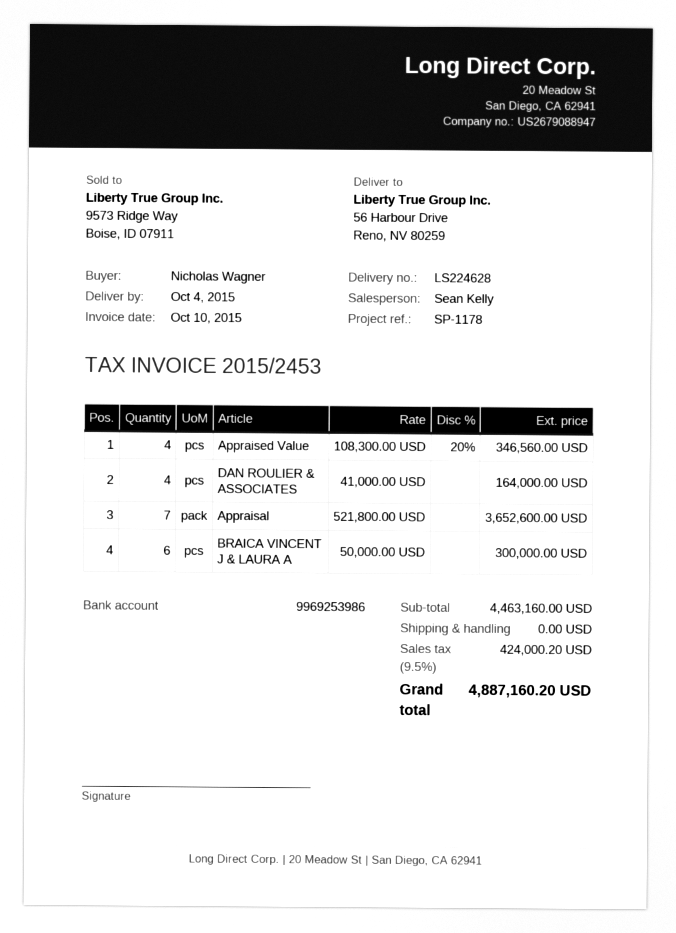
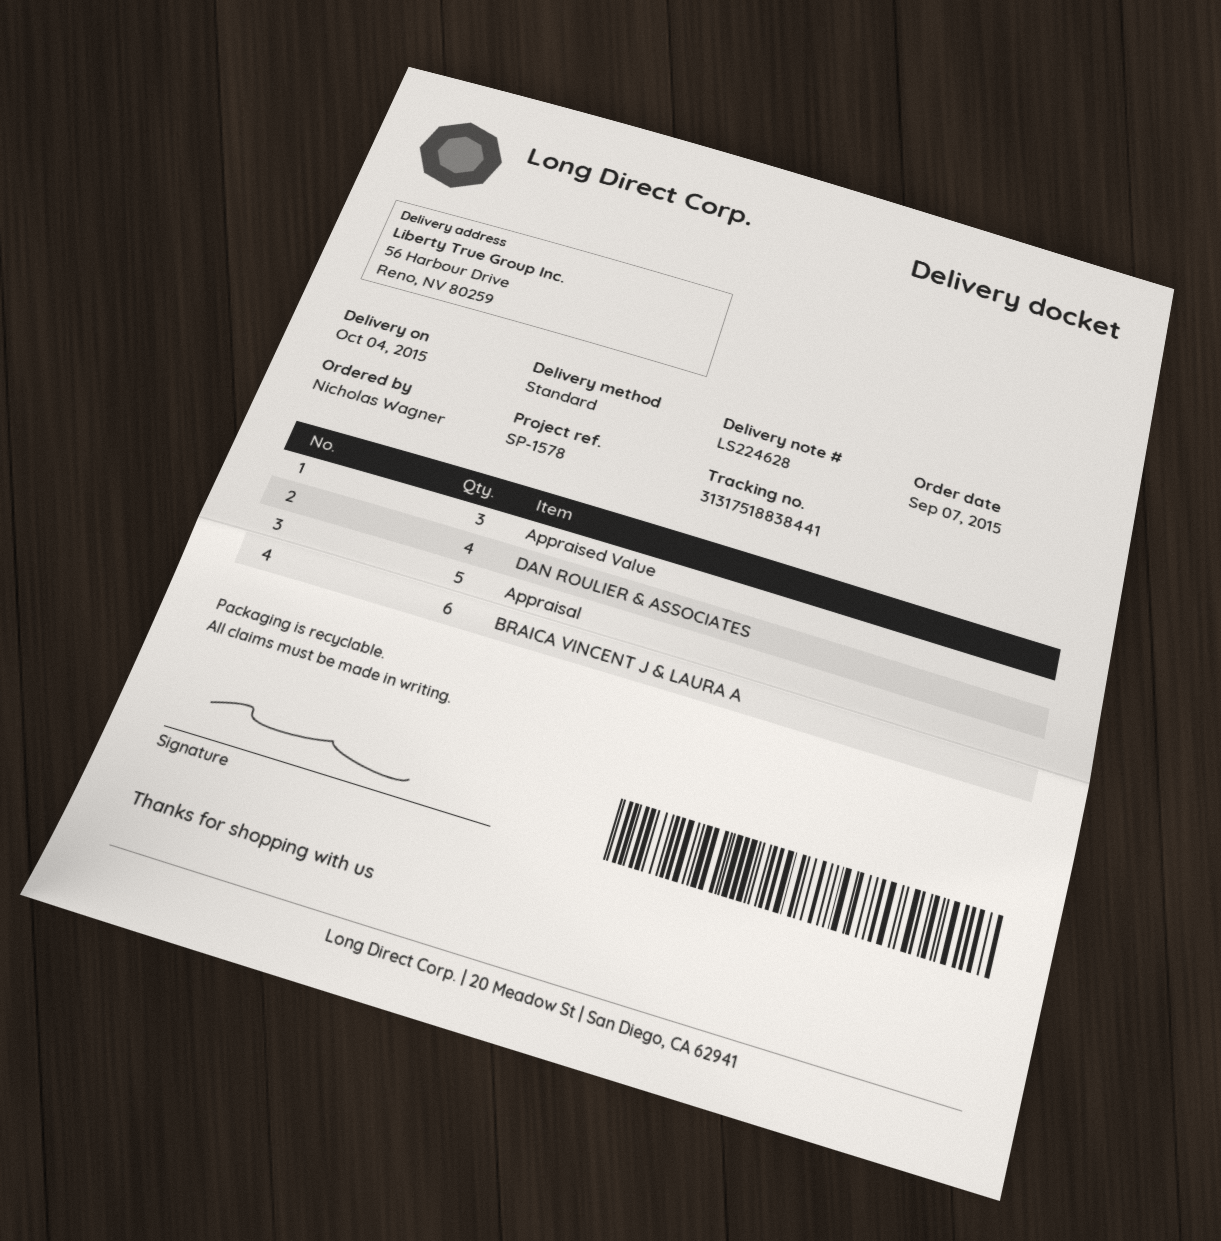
reference: SP-1178 -> SP-1578
Appraised Value: 4 -> 3
Appraisal: 7 -> 5

